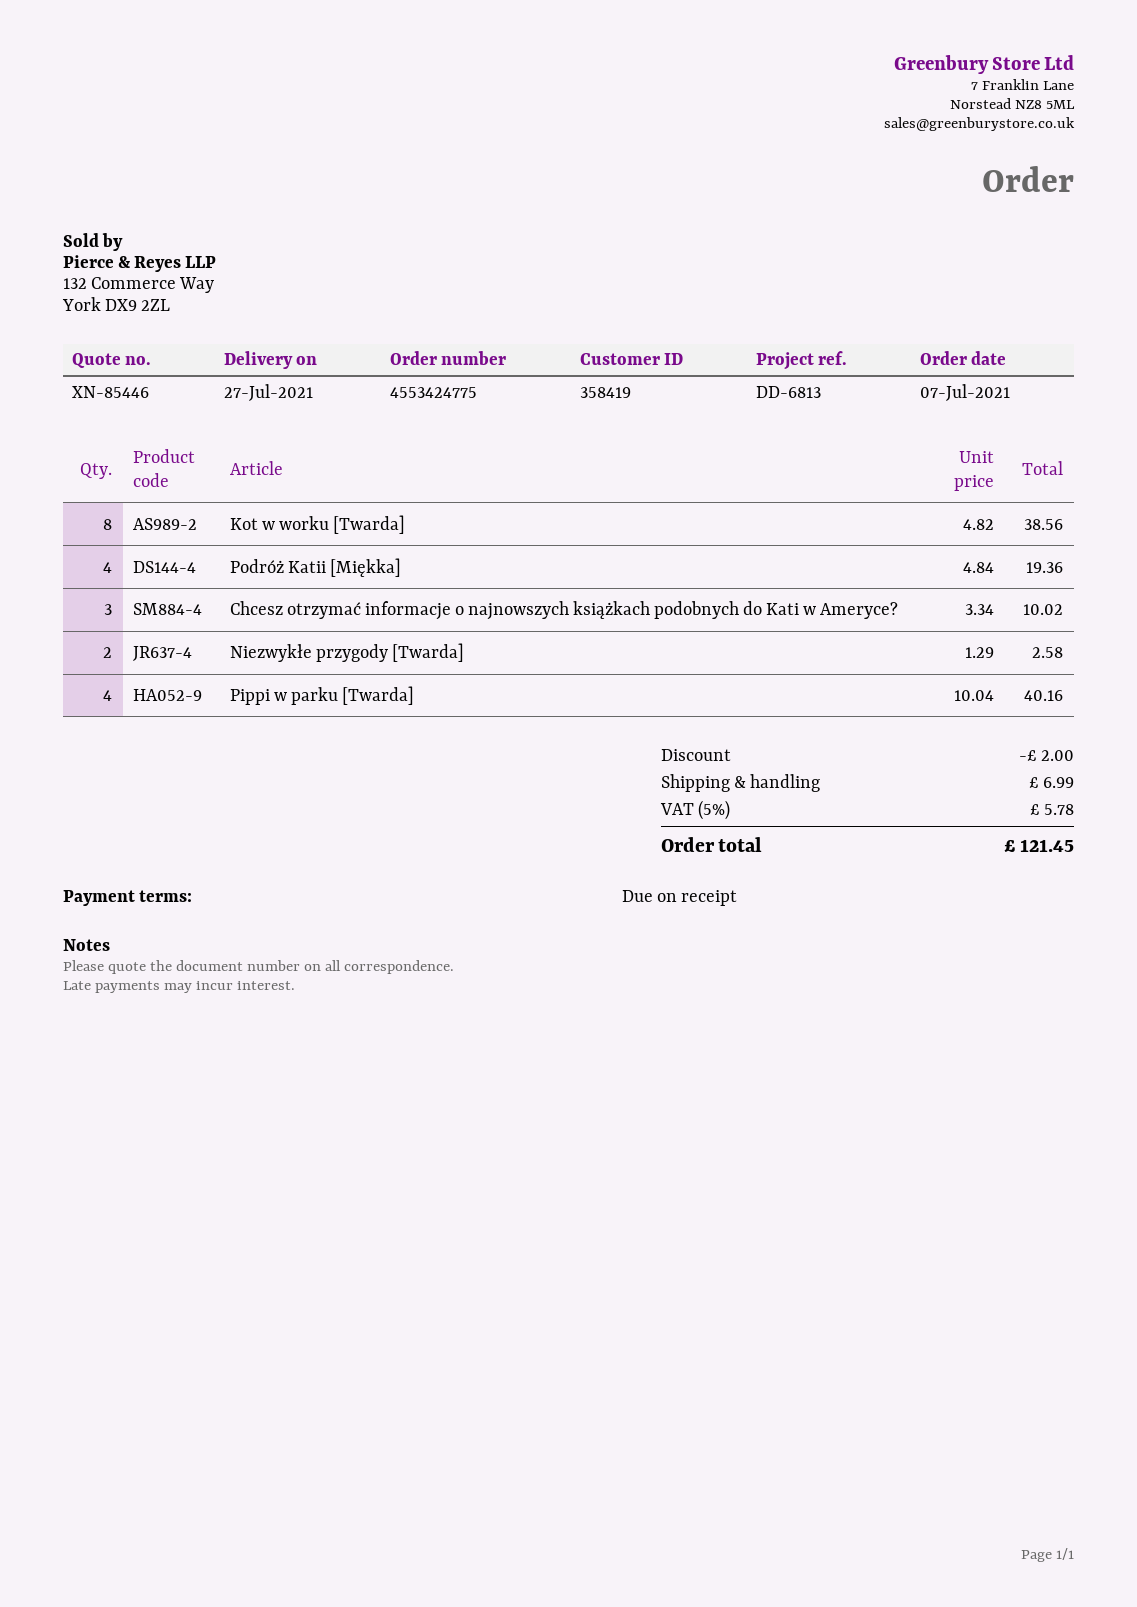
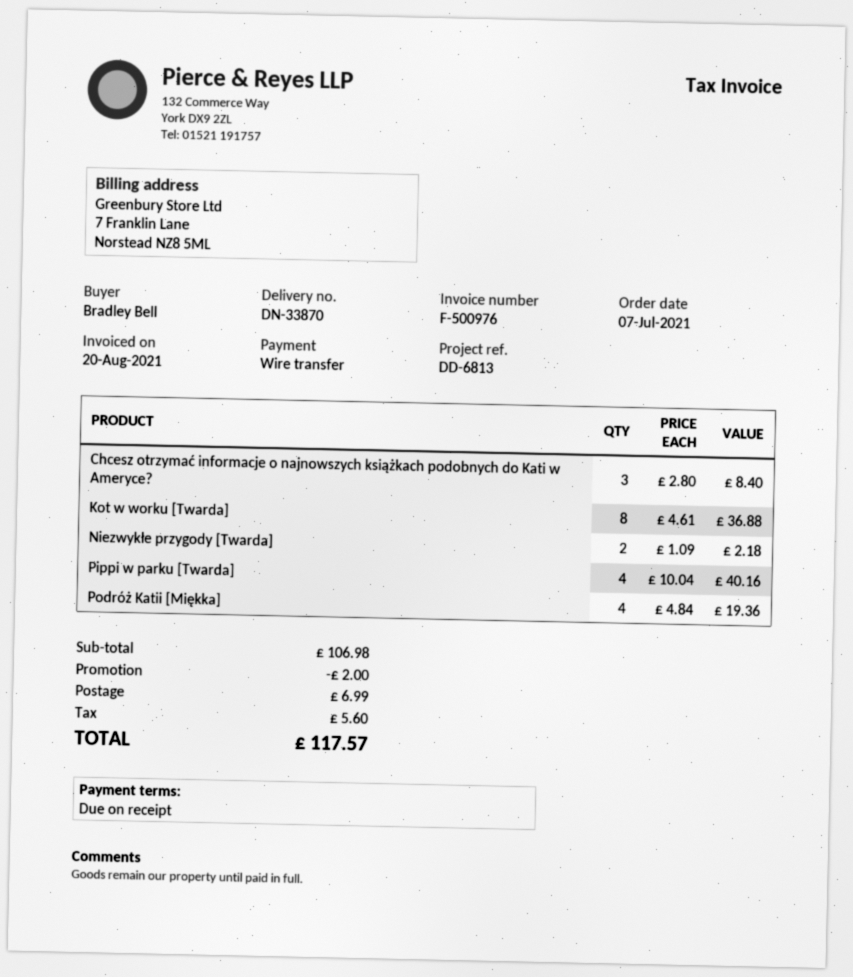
Kot w worku [Twarda]: 8 x 4.82 = 38.56 -> 8 x 4.61 = 36.88
Chcesz otrzymać informacje o najnowszych książkach podobnych do Kati w Ameryce?: 3 x 3.34 = 10.02 -> 3 x 2.80 = 8.40
Niezwykłe przygody [Twarda]: 2 x 1.29 = 2.58 -> 2 x 1.09 = 2.18
tax: 5.78 -> 5.60
total: 121.45 -> 117.57

